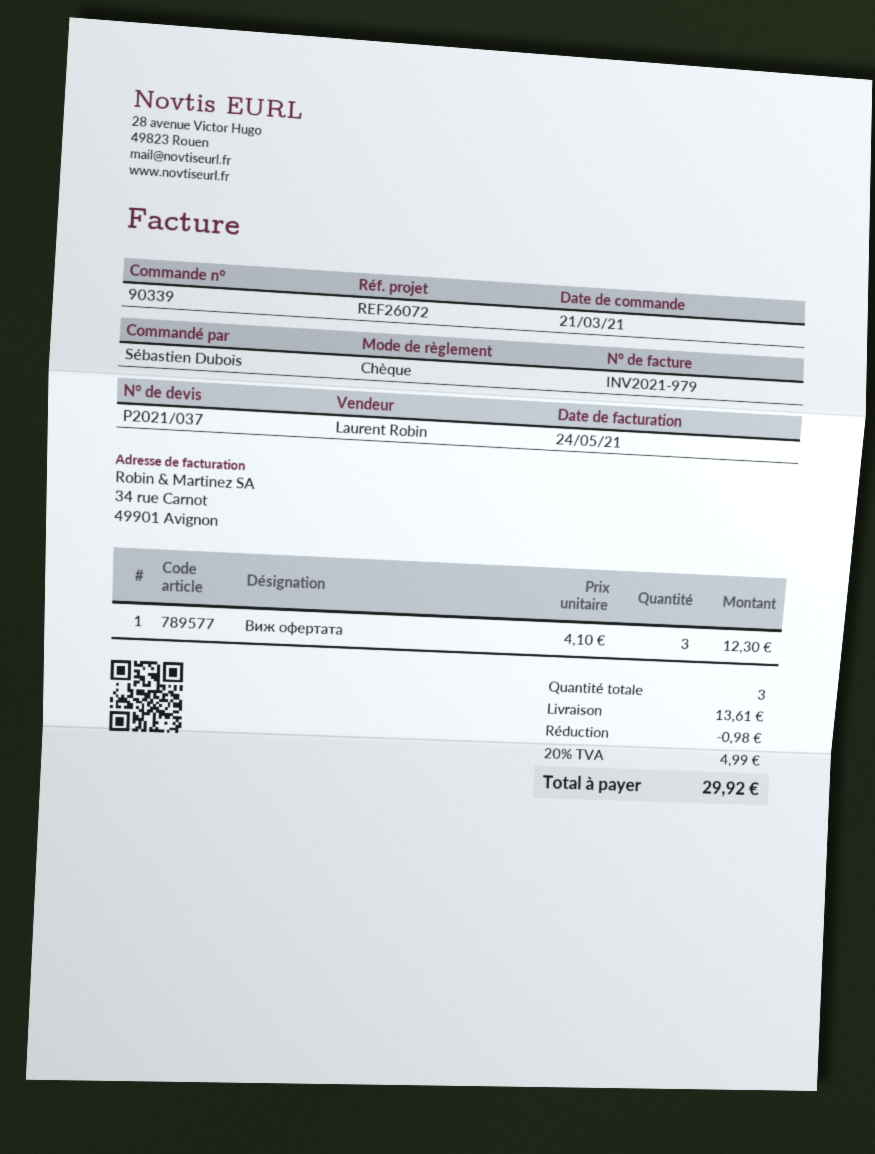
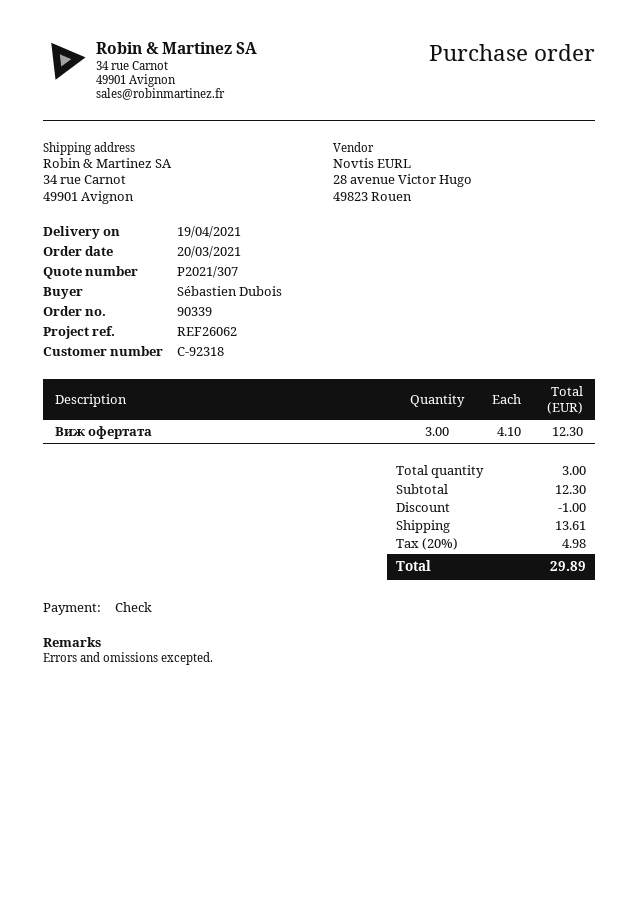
quote number: P2021/037 -> P2021/307
order date: 2021-03-21 -> 2021-03-20
reference: REF26072 -> REF26062
discount: 0.98 -> 1.00
tax: 20% = 4.99 -> 20% = 4.98
total: 29.92 -> 29.89

